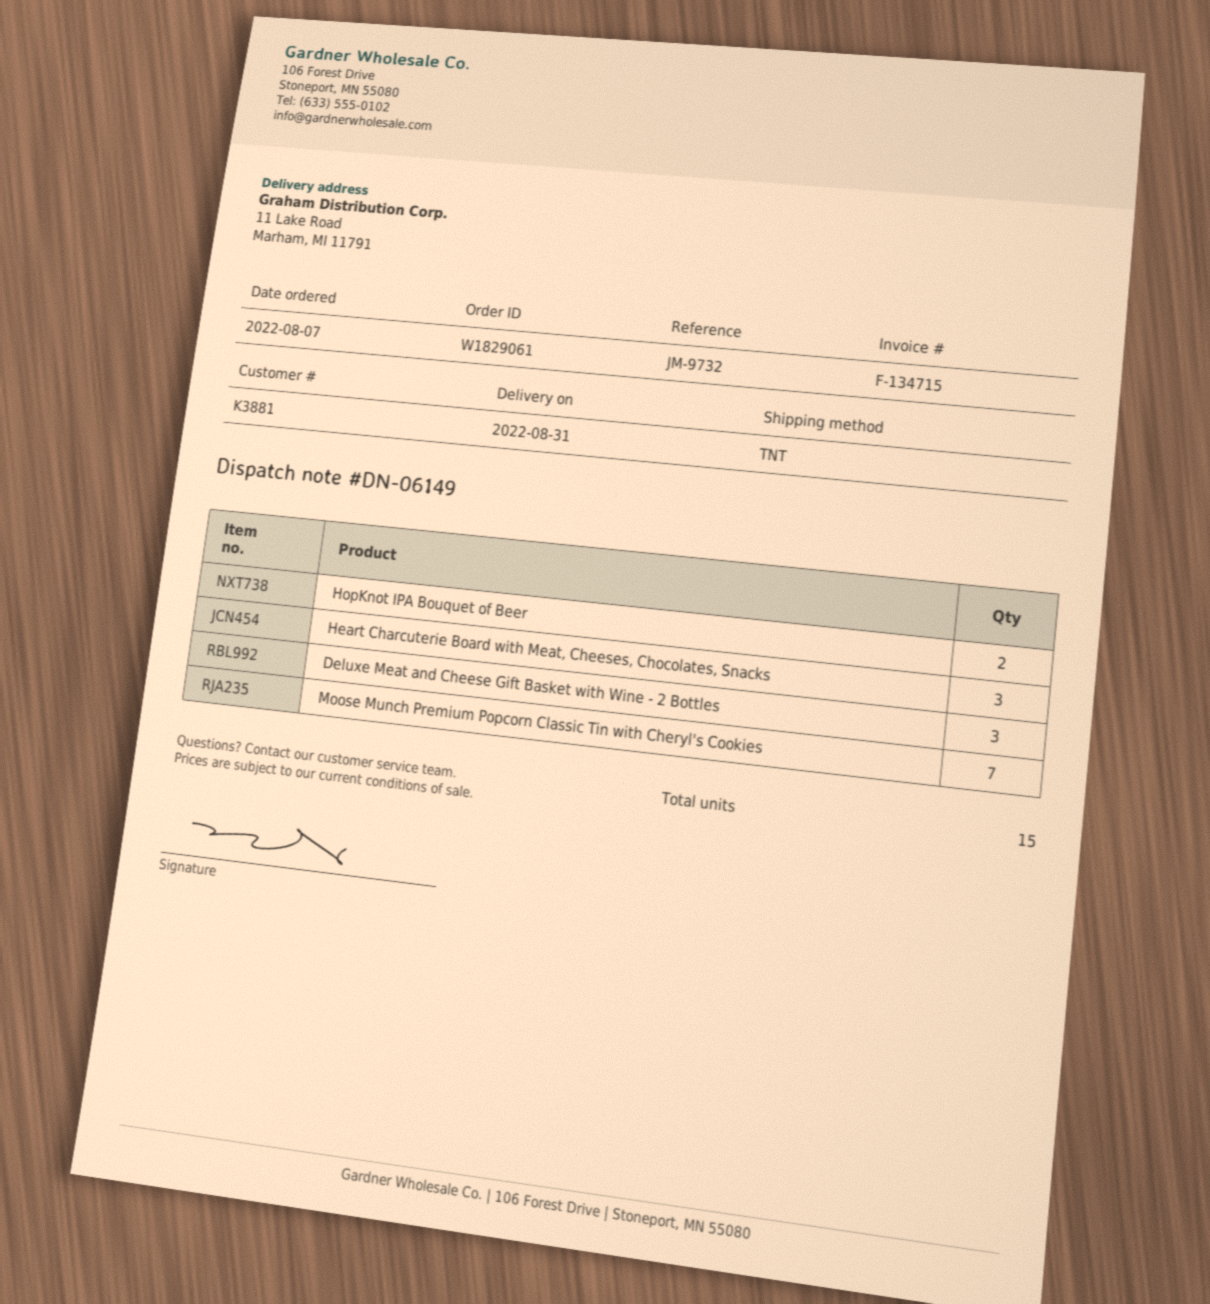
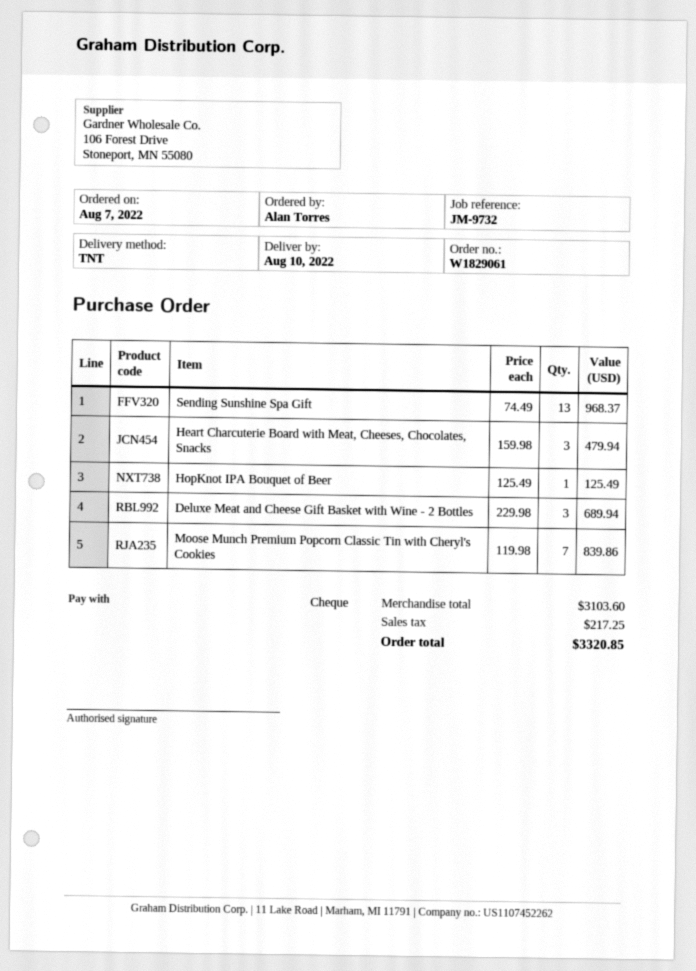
delivery date: 2022-08-31 -> 2022-08-10
HopKnot IPA Bouquet of Beer: 2 -> 1
Sending Sunshine Spa Gift: none -> 13

